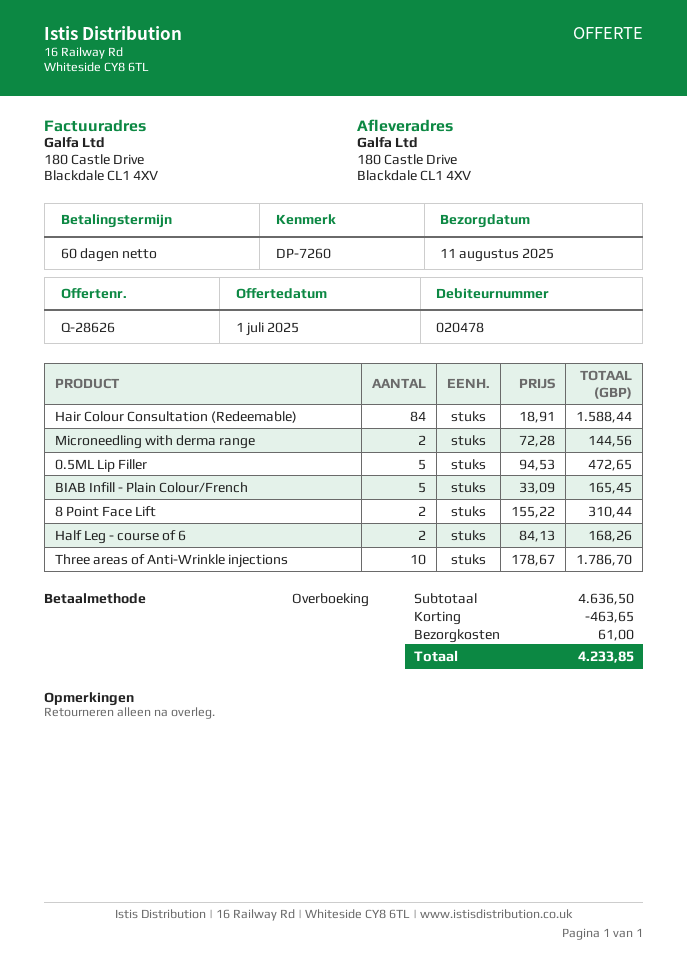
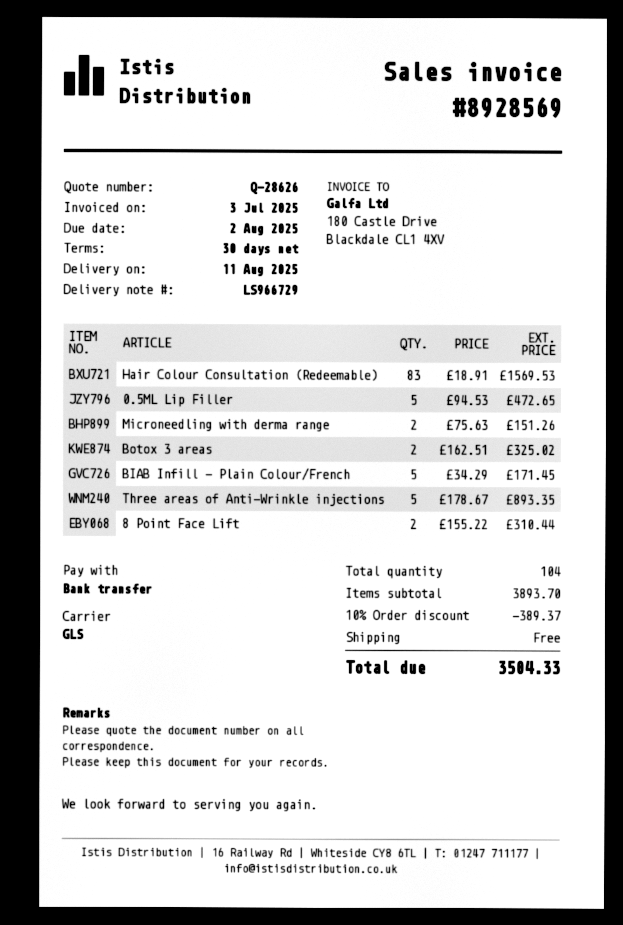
payment terms: 60 days -> 30 days
Hair Colour Consultation (Redeemable): 84 x 18.91 = 1588.44 -> 83 x 18.91 = 1569.53
Microneedling with derma range: 2 x 72.28 = 144.56 -> 2 x 75.63 = 151.26
BIAB Infill - Plain Colour/French: 5 x 33.09 = 165.45 -> 5 x 34.29 = 171.45
Half Leg - course of 6: 2 x 84.13 = 168.26 -> none
Three areas of Anti-Wrinkle injections: 10 x 178.67 = 1786.70 -> 5 x 178.67 = 893.35
Botox 3 areas: none -> 2 x 162.51 = 325.02
subtotal: 4636.50 -> 3893.70
discount: 463.65 -> 389.37
shipping: 61.00 -> 0.00
total: 4233.85 -> 3504.33

